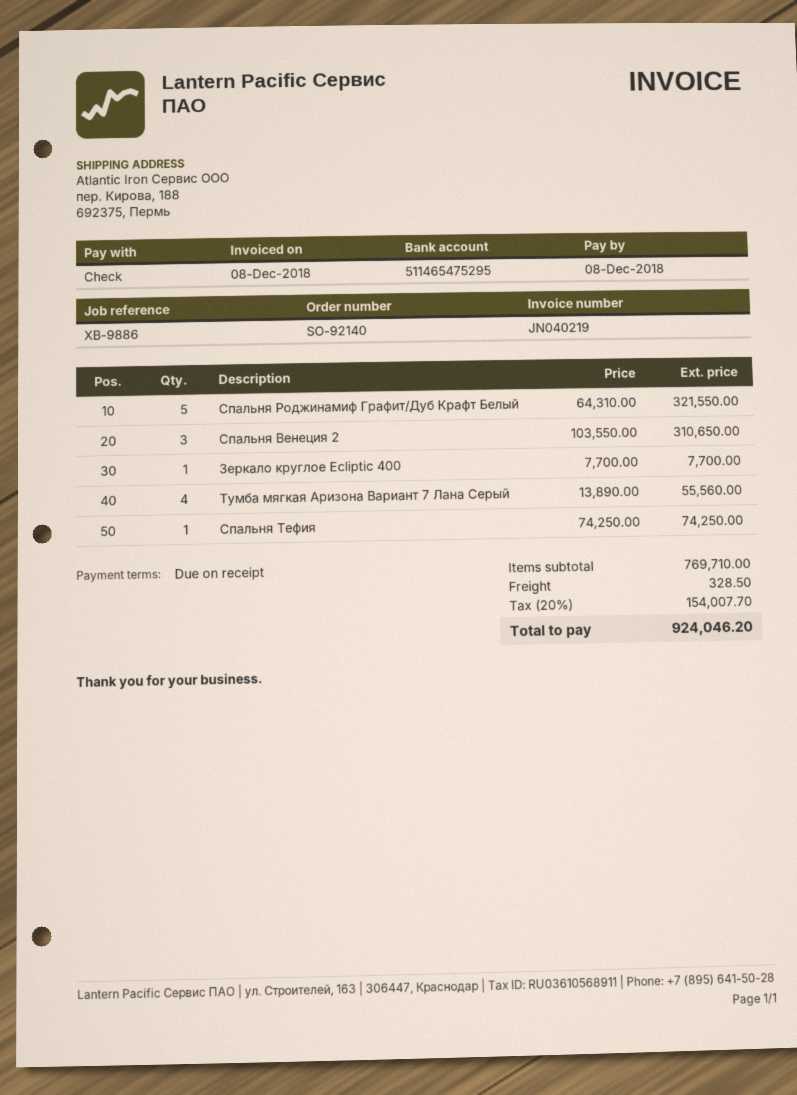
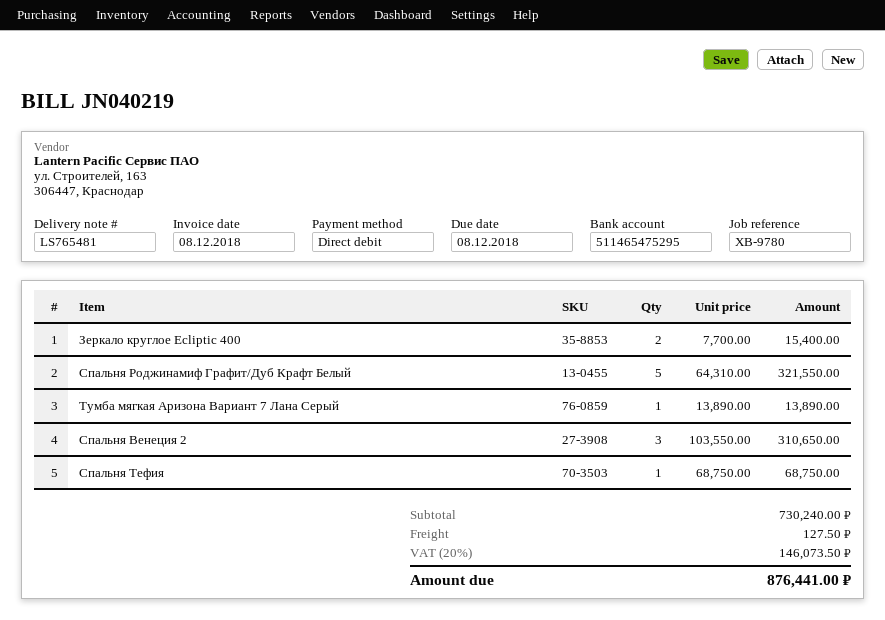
reference: XB-9886 -> XB-9780
payment method: cheque -> direct debit
Зеркало круглое Ecliptic 400: 1 x 7700.00 = 7700.00 -> 2 x 7700.00 = 15400.00
Тумба мягкая Аризона Вариант 7 Лана Серый: 4 x 13890.00 = 55560.00 -> 1 x 13890.00 = 13890.00
Спальня Тефия: 1 x 74250.00 = 74250.00 -> 1 x 68750.00 = 68750.00
subtotal: 769710.00 -> 730240.00
shipping: 328.50 -> 127.50
tax: 20% = 154007.70 -> 20% = 146073.50
total: 924046.20 -> 876441.00

